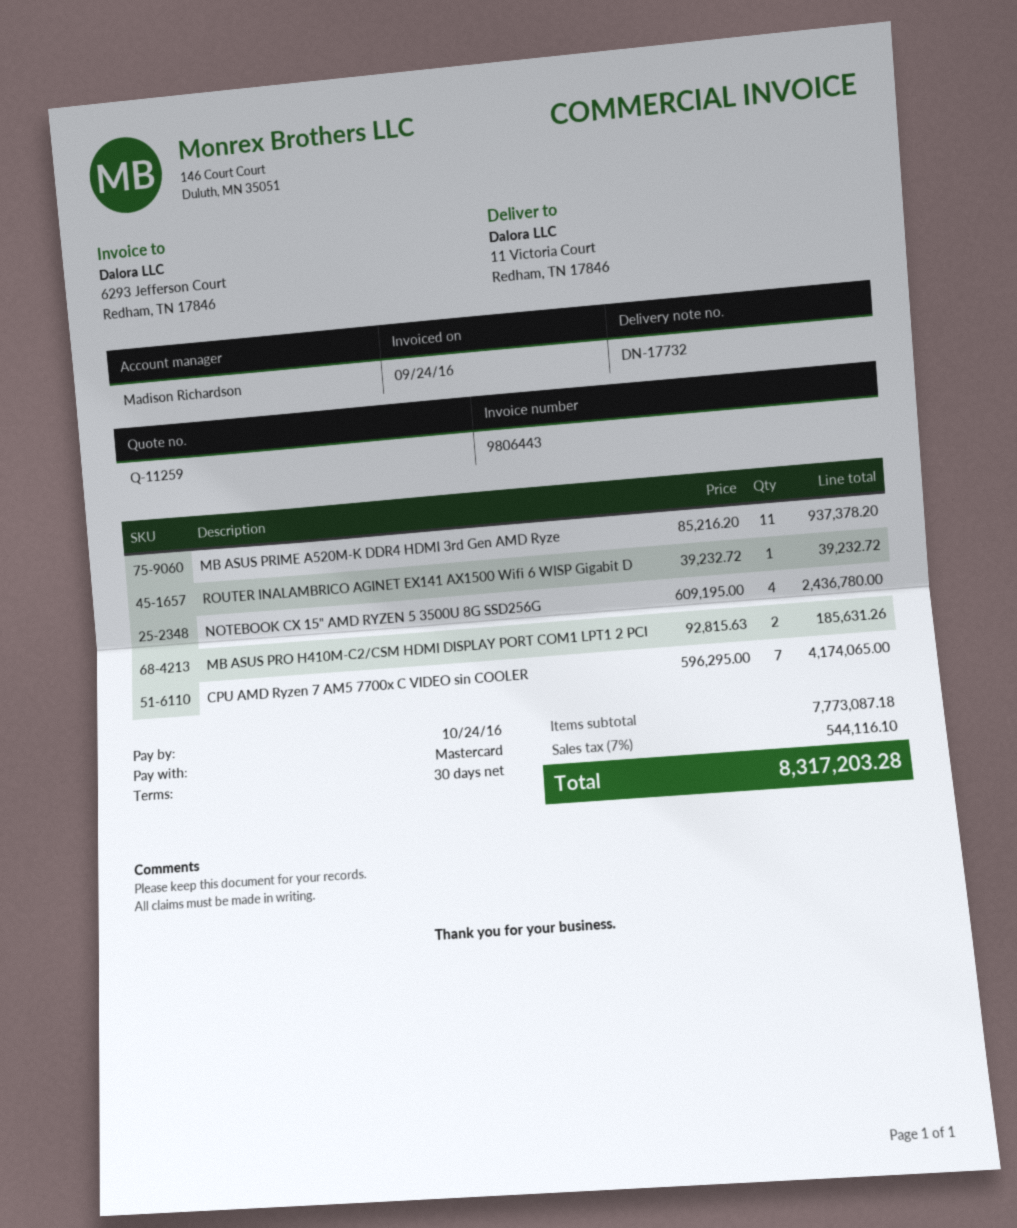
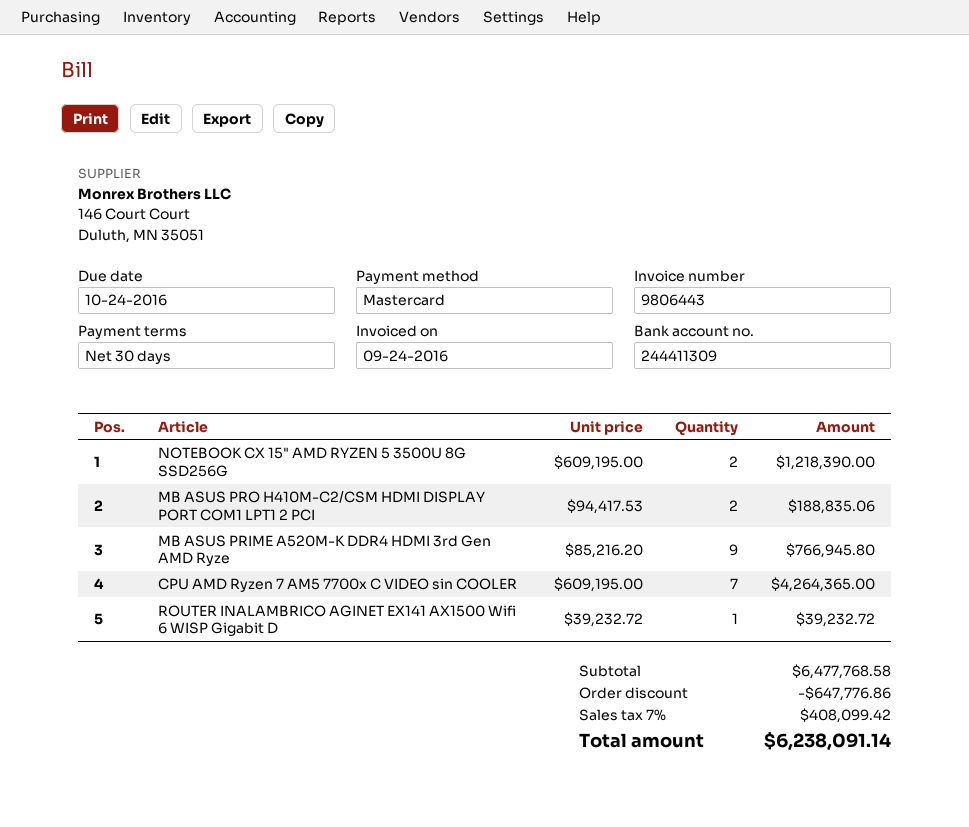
MB ASUS PRIME A520M-K DDR4 HDMI 3rd Gen AMD Ryze: 11 x 85216.20 = 937378.20 -> 9 x 85216.20 = 766945.80
NOTEBOOK CX 15" AMD RYZEN 5 3500U 8G SSD256G: 4 x 609195.00 = 2436780.00 -> 2 x 609195.00 = 1218390.00
MB ASUS PRO H410M-C2/CSM HDMI DISPLAY PORT COM1 LPT1 2 PCI: 2 x 92815.63 = 185631.26 -> 2 x 94417.53 = 188835.06
CPU AMD Ryzen 7 AM5 7700x C VIDEO sin COOLER: 7 x 596295.00 = 4174065.00 -> 7 x 609195.00 = 4264365.00
subtotal: 7773087.18 -> 6477768.58
discount: none -> 647776.86
tax: 7% = 544116.10 -> 7% = 408099.42
total: 8317203.28 -> 6238091.14

